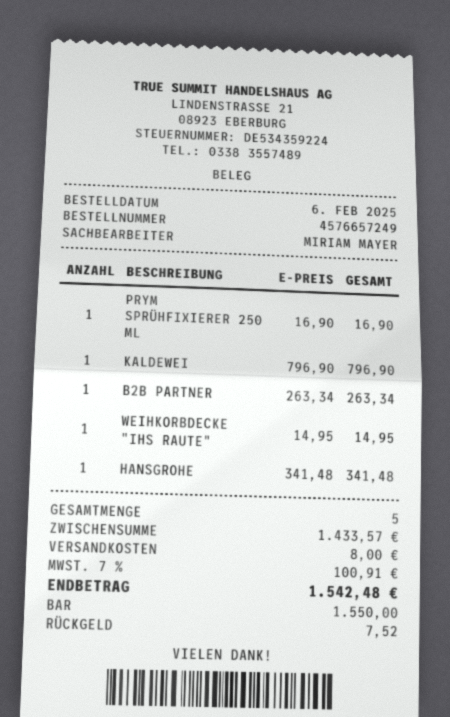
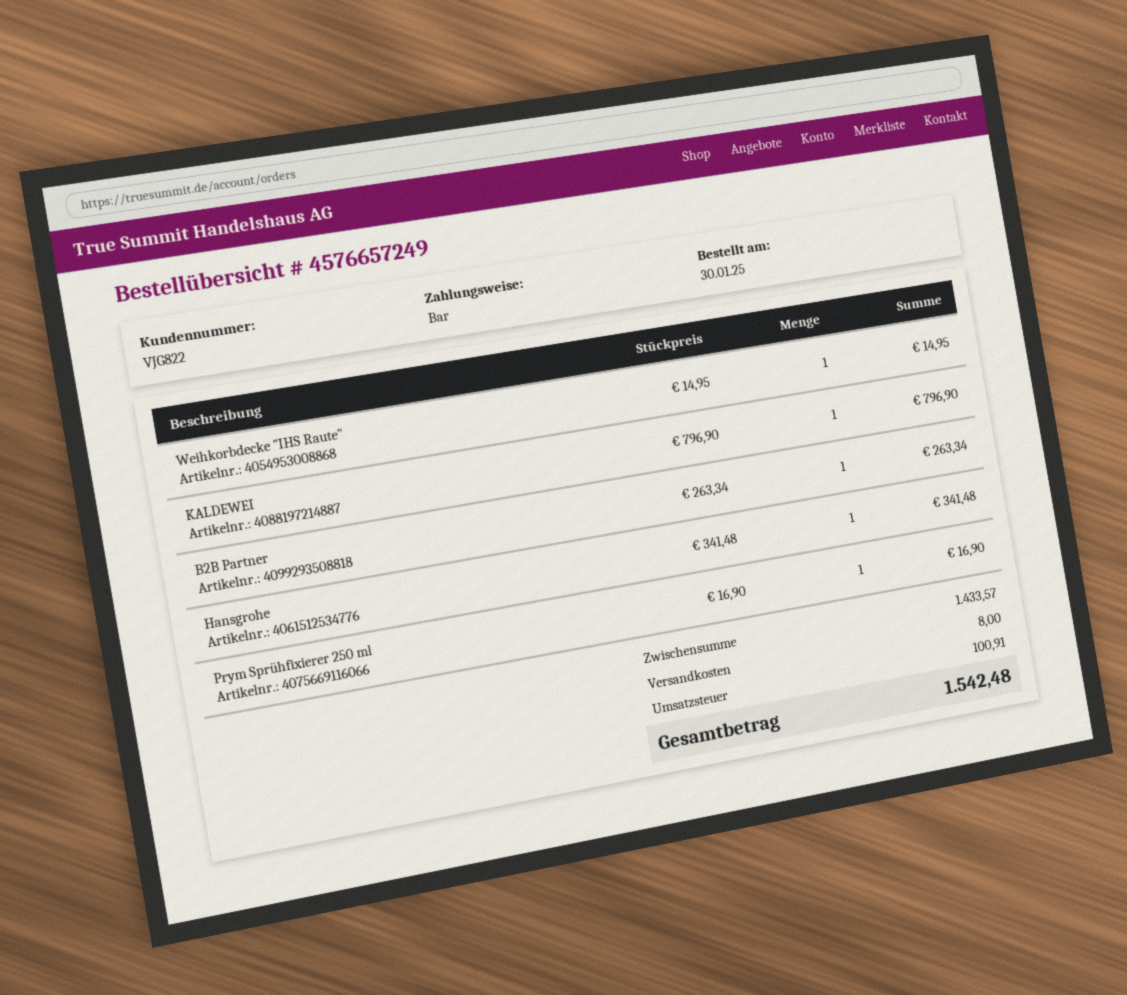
order date: 2025-02-06 -> 2025-01-30

